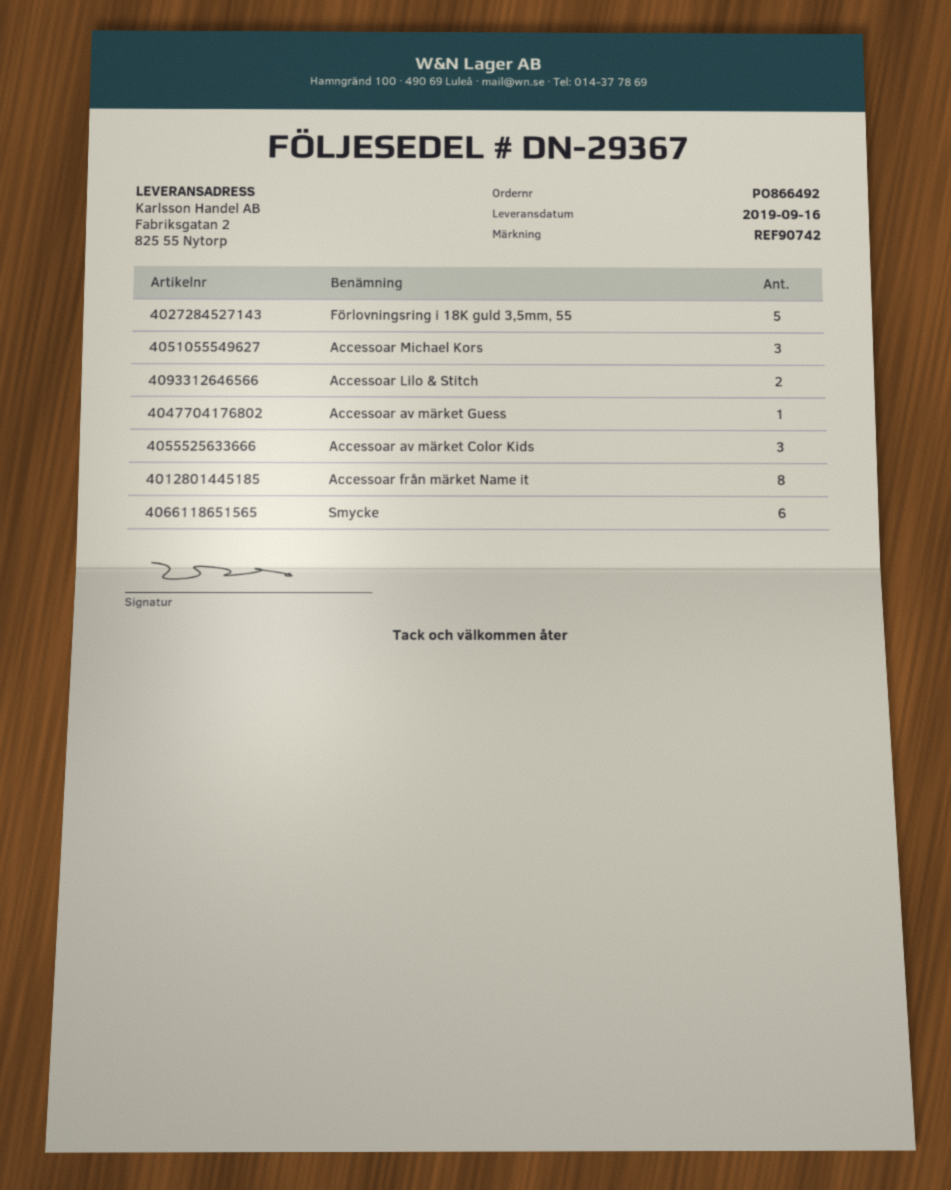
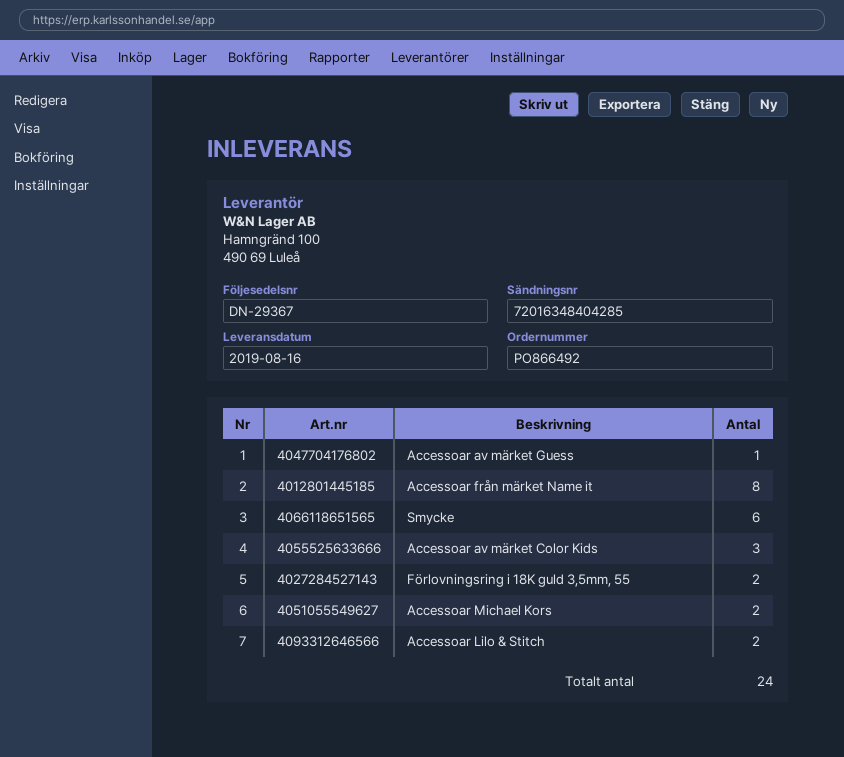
delivery date: 2019-09-16 -> 2019-08-16
Förlovningsring i 18K guld 3,5mm, 55: 5 -> 2
Accessoar Michael Kors: 3 -> 2

